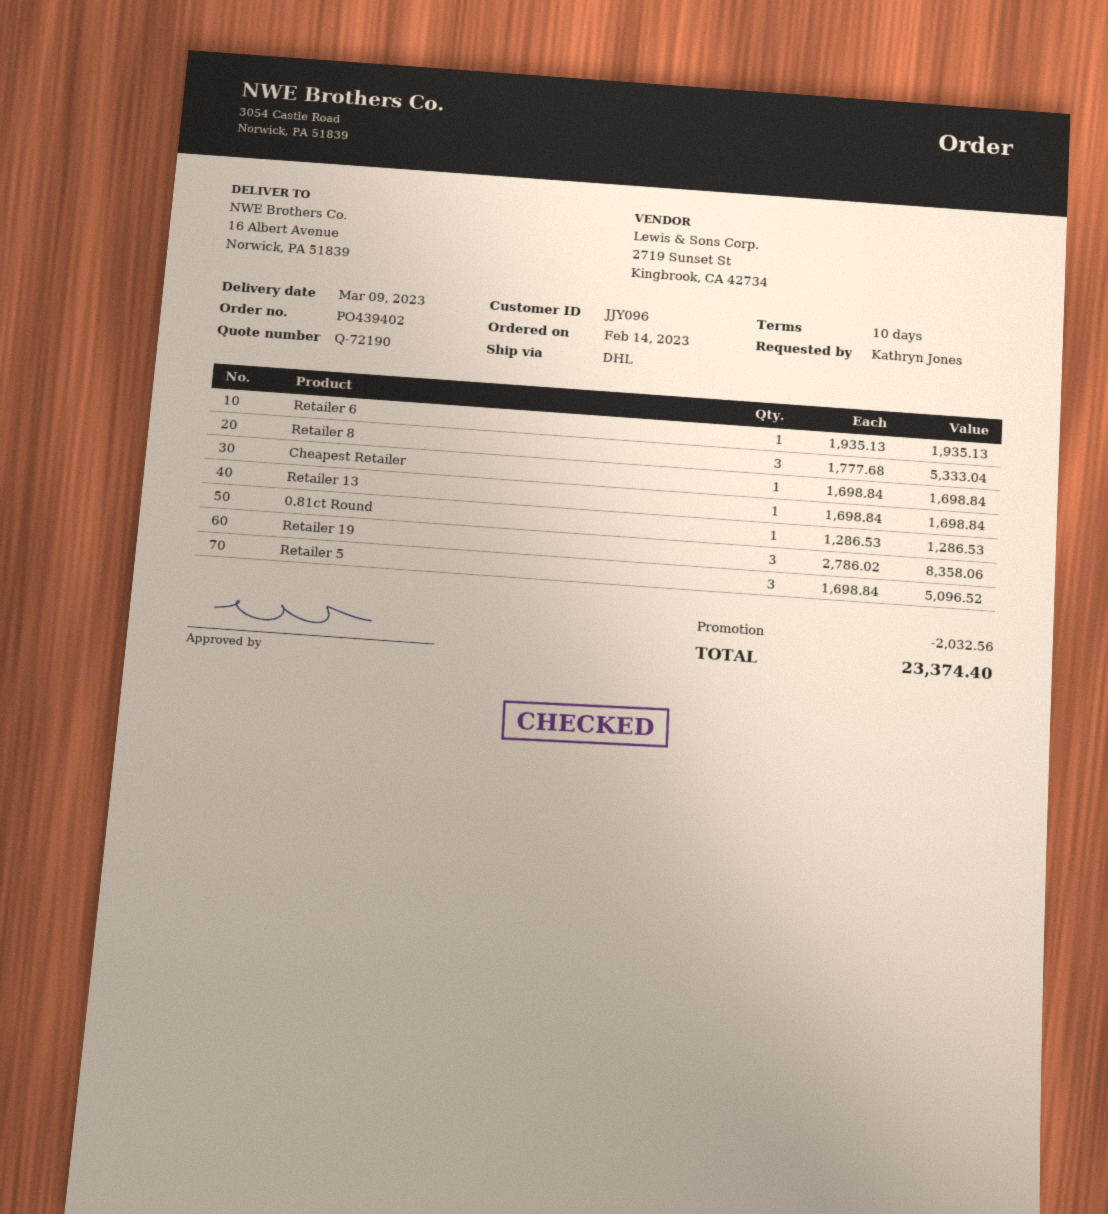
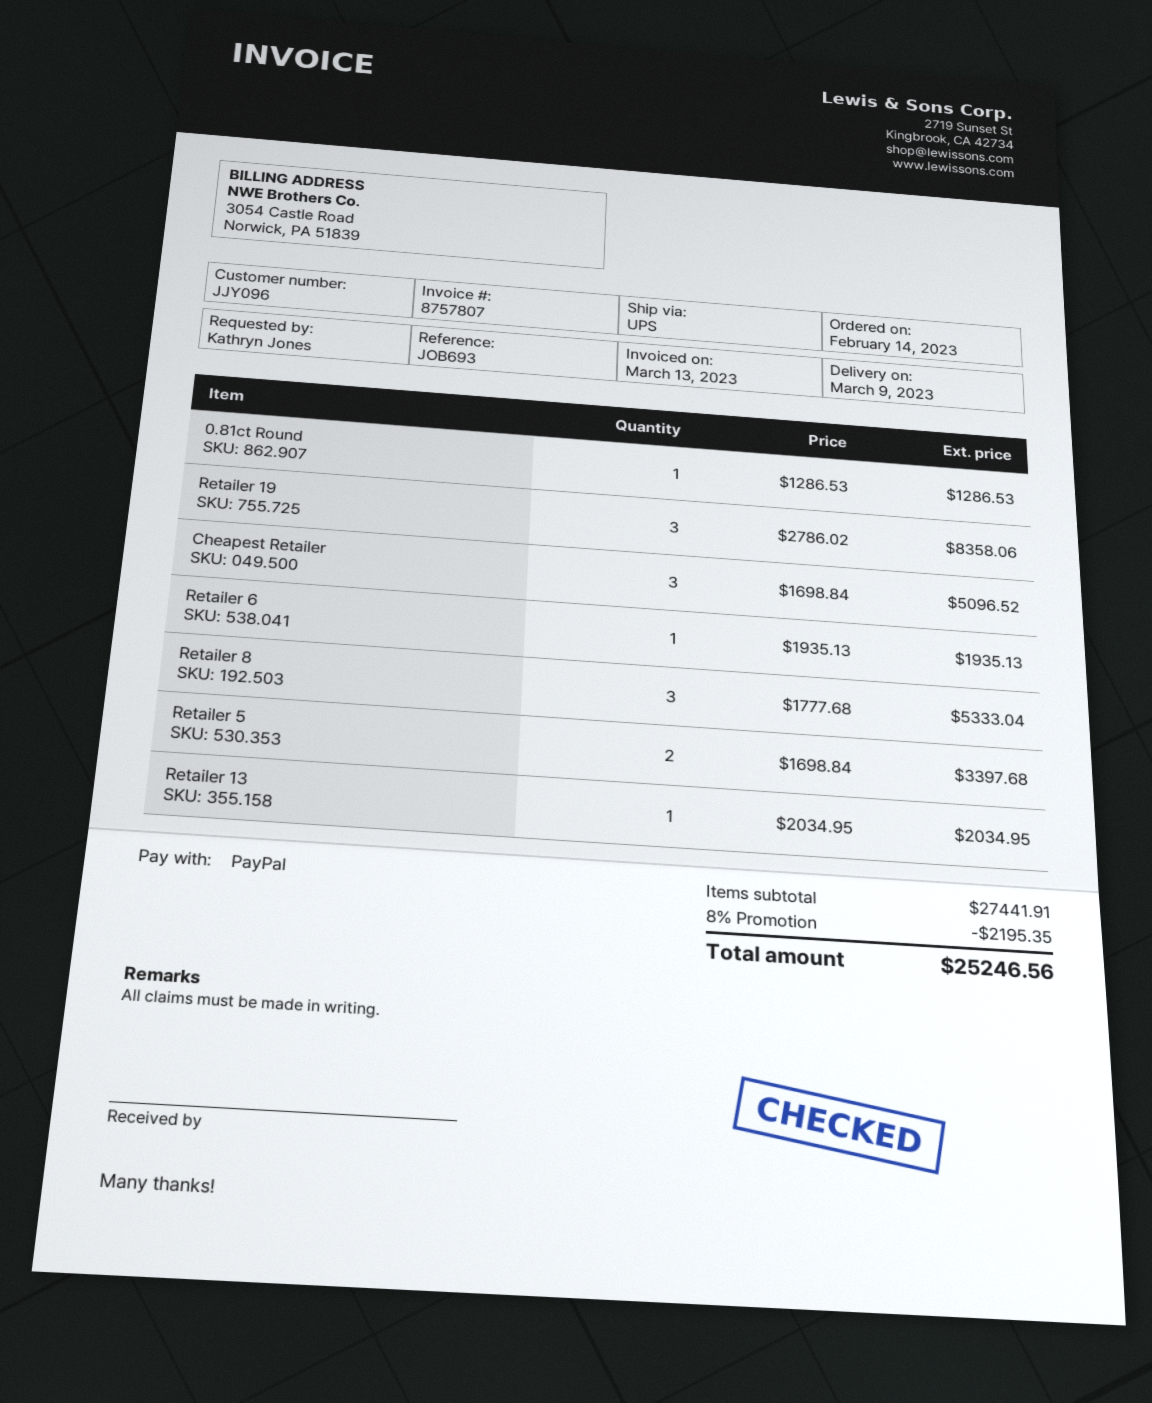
shipping method: DHL -> UPS
Cheapest Retailer: 1 x 1698.84 = 1698.84 -> 3 x 1698.84 = 5096.52
Retailer 13: 1 x 1698.84 = 1698.84 -> 1 x 2034.95 = 2034.95
Retailer 5: 3 x 1698.84 = 5096.52 -> 2 x 1698.84 = 3397.68
discount: 2032.56 -> 2195.35
total: 23374.40 -> 25246.56

